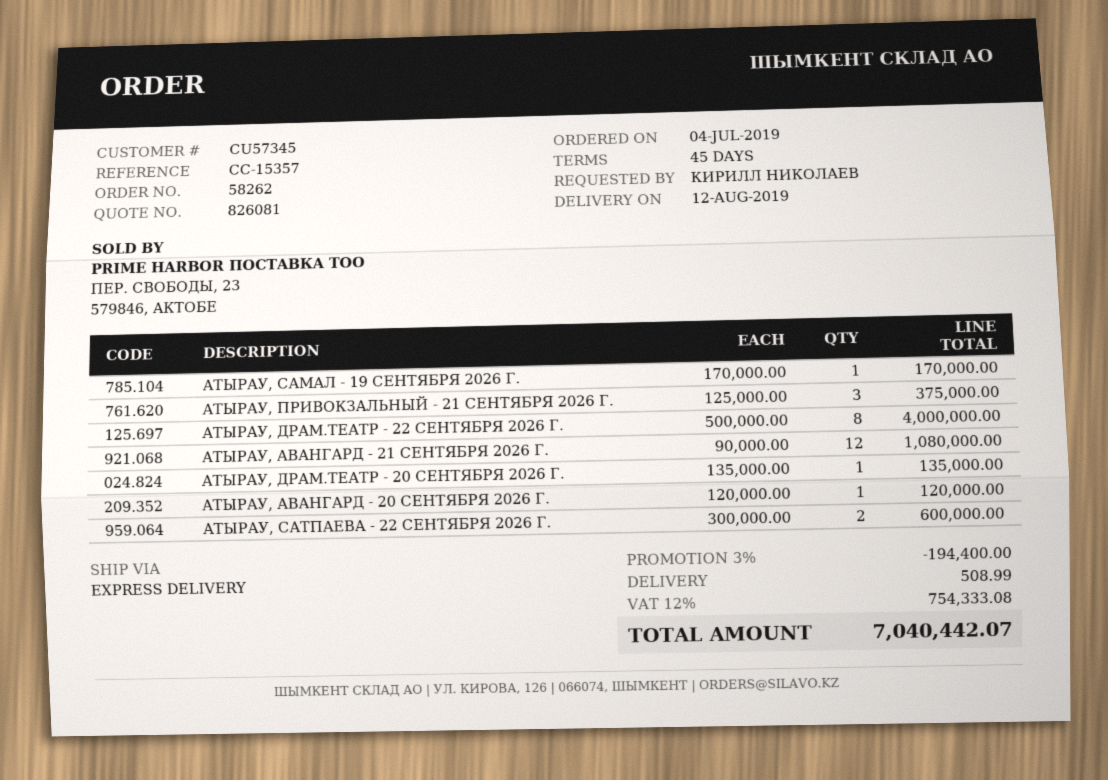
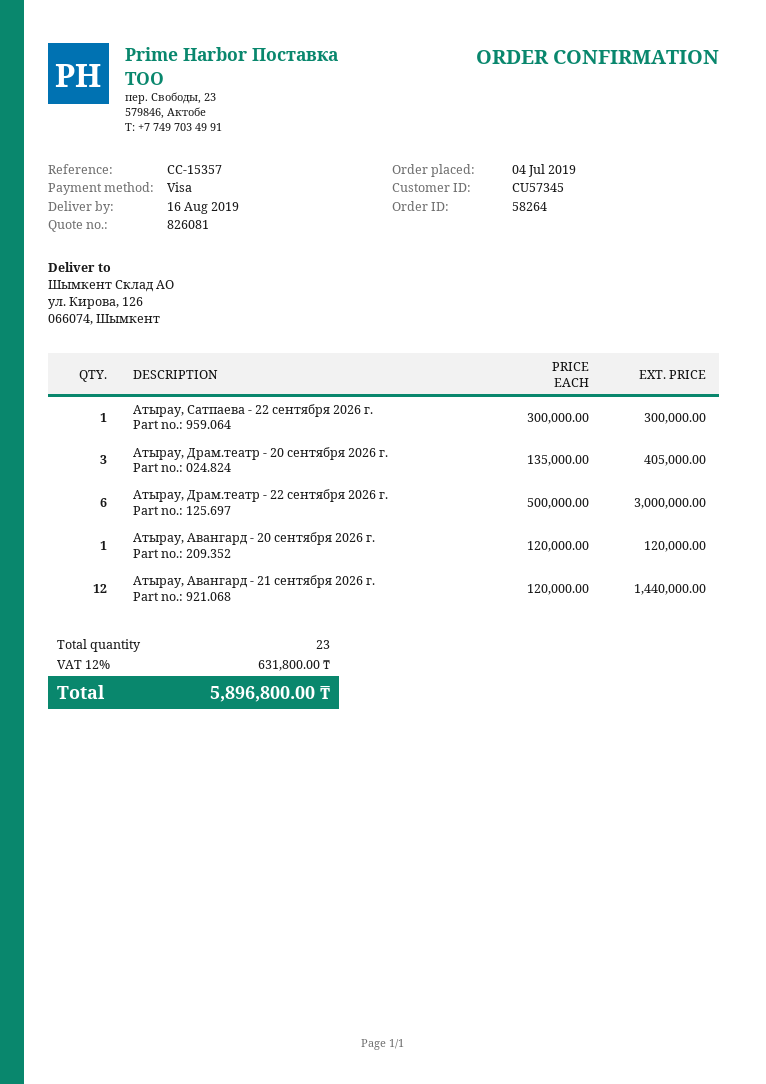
order number: 58262 -> 58264
delivery date: 2019-08-12 -> 2019-08-16
АТЫРАУ, САМАЛ - 19 СЕНТЯБРЯ 2026 Г.: 1 x 170000.00 = 170000.00 -> none
АТЫРАУ, ПРИВОКЗАЛЬНЫЙ - 21 СЕНТЯБРЯ 2026 Г.: 3 x 125000.00 = 375000.00 -> none
АТЫРАУ, ДРАМ.ТЕАТР - 22 СЕНТЯБРЯ 2026 Г.: 8 x 500000.00 = 4000000.00 -> 6 x 500000.00 = 3000000.00
АТЫРАУ, АВАНГАРД - 21 СЕНТЯБРЯ 2026 Г.: 12 x 90000.00 = 1080000.00 -> 12 x 120000.00 = 1440000.00
АТЫРАУ, ДРАМ.ТЕАТР - 20 СЕНТЯБРЯ 2026 Г.: 1 x 135000.00 = 135000.00 -> 3 x 135000.00 = 405000.00
АТЫРАУ, САТПАЕВА - 22 СЕНТЯБРЯ 2026 Г.: 2 x 300000.00 = 600000.00 -> 1 x 300000.00 = 300000.00
discount: 3% = 194400.00 -> none
shipping: 508.99 -> none
tax: 12% = 754333.08 -> 12% = 631800.00
total: 7040442.07 -> 5896800.00

